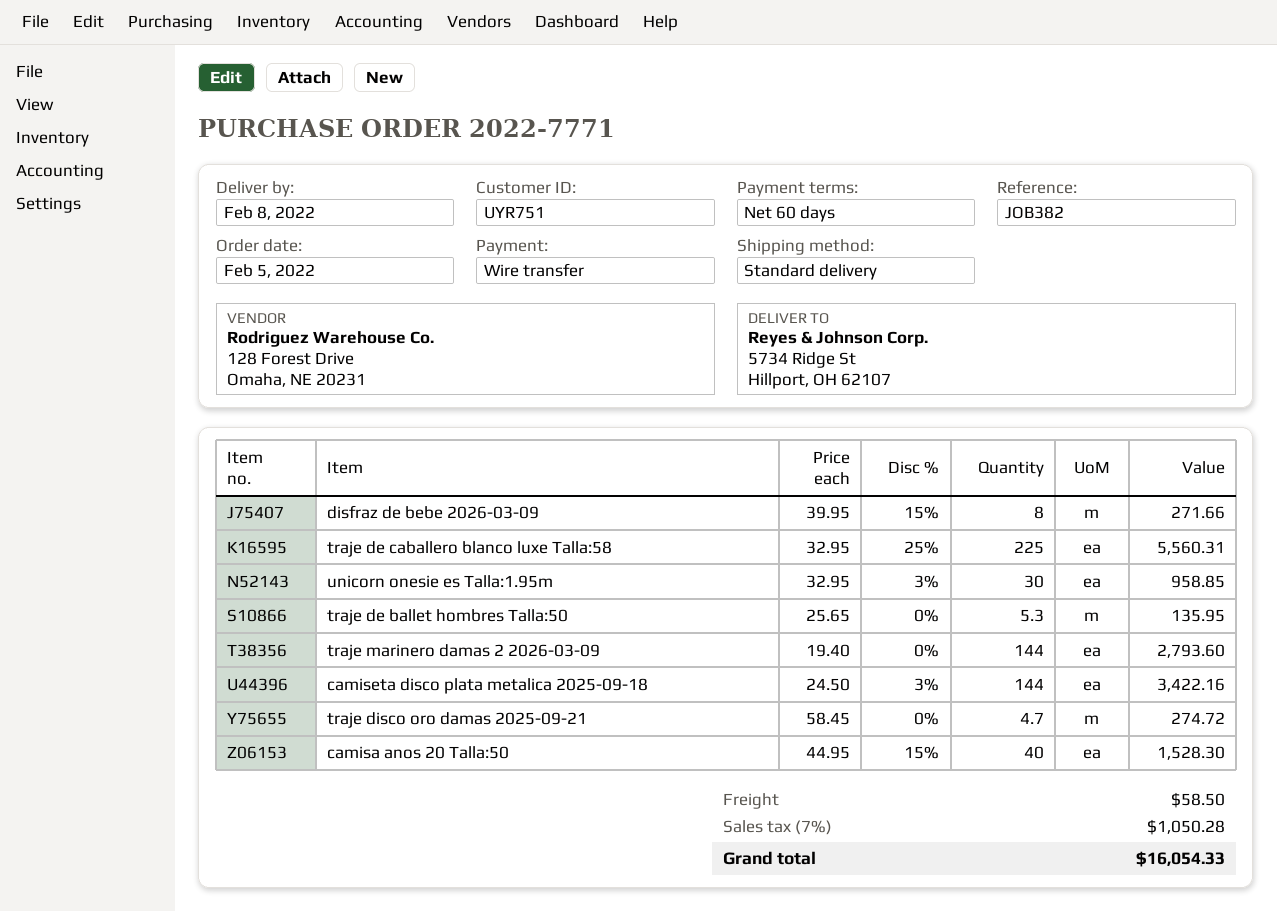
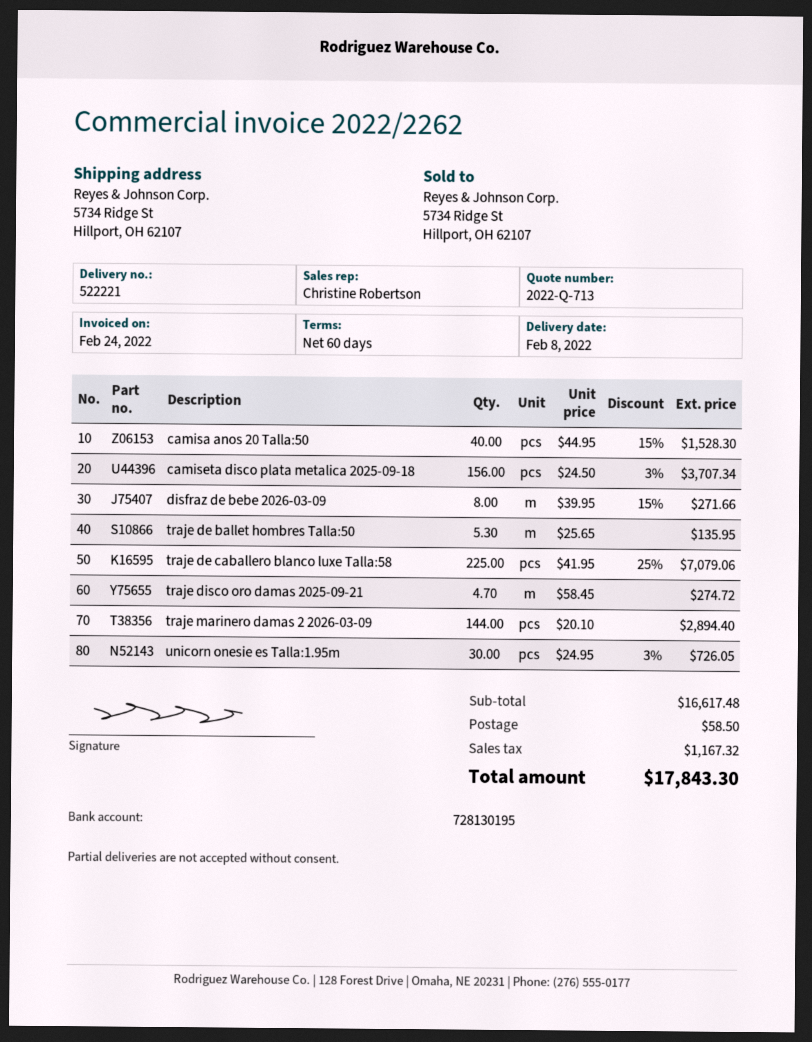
traje de caballero blanco luxe Talla:58: 225 x 32.95 - 25% = 5560.31 -> 225 x 41.95 - 25% = 7079.06
unicorn onesie es Talla:1.95m: 30 x 32.95 - 3% = 958.85 -> 30 x 24.95 - 3% = 726.05
traje marinero damas 2 2026-03-09: 144 x 19.40 = 2793.60 -> 144 x 20.10 = 2894.40
camiseta disco plata metalica 2025-09-18: 144 x 24.50 - 3% = 3422.16 -> 156 x 24.50 - 3% = 3707.34
tax: 1050.28 -> 1167.32
total: 16054.33 -> 17843.30

